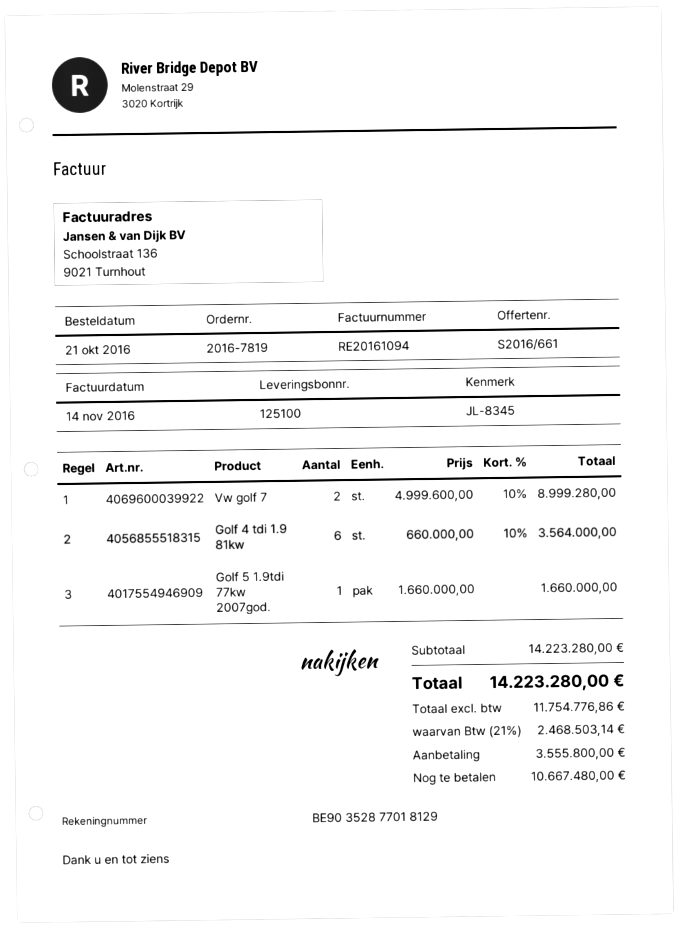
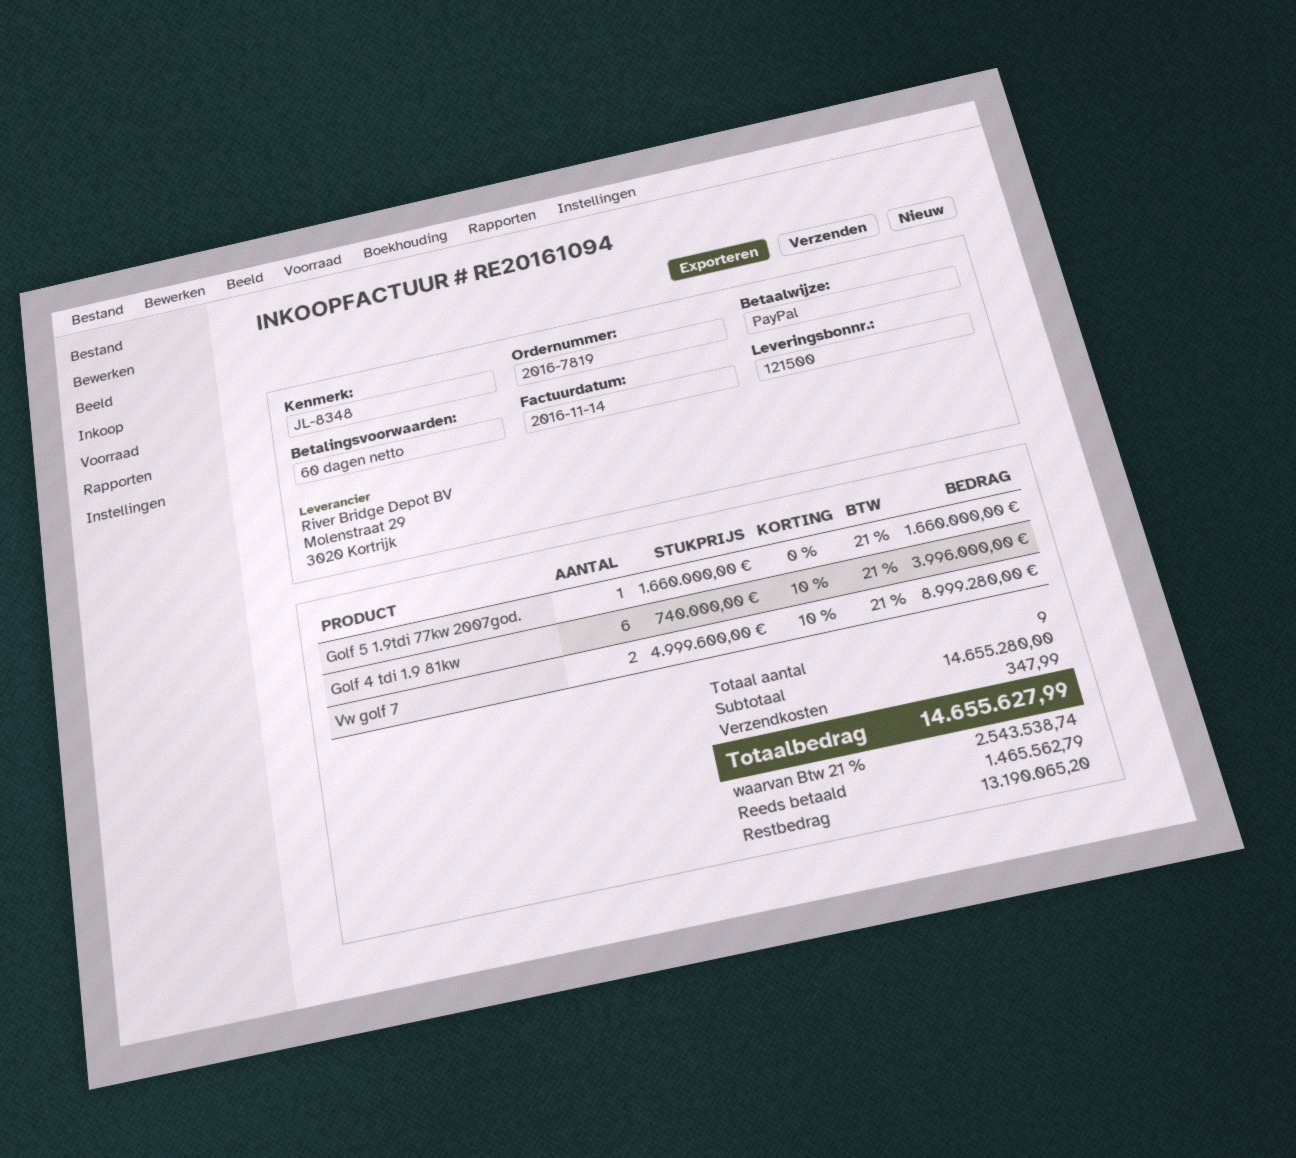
delivery note number: 125100 -> 121500
reference: JL-8345 -> JL-8348
Golf 4 tdi 1.9 81kw: 6 x 660000.00 - 10% = 3564000.00 -> 6 x 740000.00 - 10% = 3996000.00
subtotal: 14223280.00 -> 14655280.00
shipping: none -> 347.99
tax: 21% = 2468503.14 -> 21% = 2543538.74
total: 14223280.00 -> 14655627.99
deposit: 3555800.00 -> 1465562.79
balance: 10667480.00 -> 13190065.20

